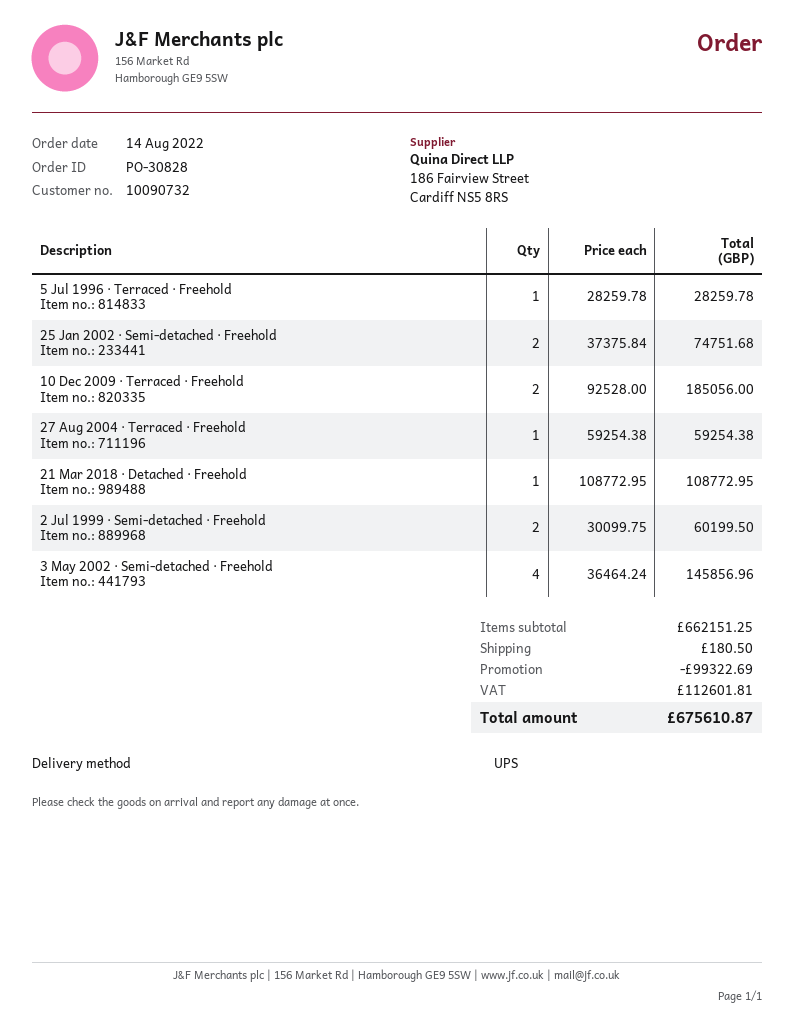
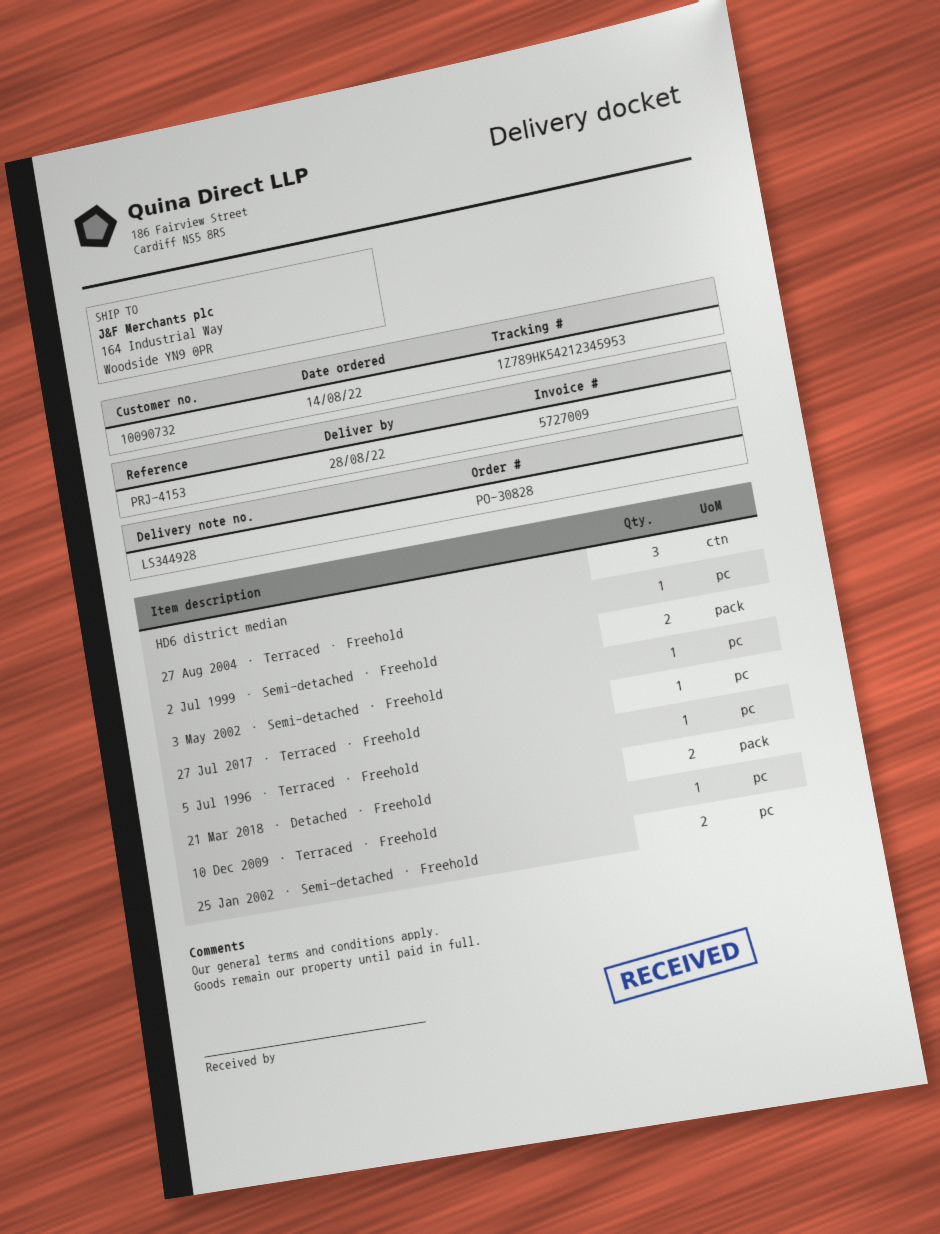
10 Dec 2009 · Terraced · Freehold: 2 -> 1
21 Mar 2018 · Detached · Freehold: 1 -> 2
3 May 2002 · Semi-detached · Freehold: 4 -> 1
HD6 district median: none -> 3
27 Jul 2017 · Terraced · Freehold: none -> 1

